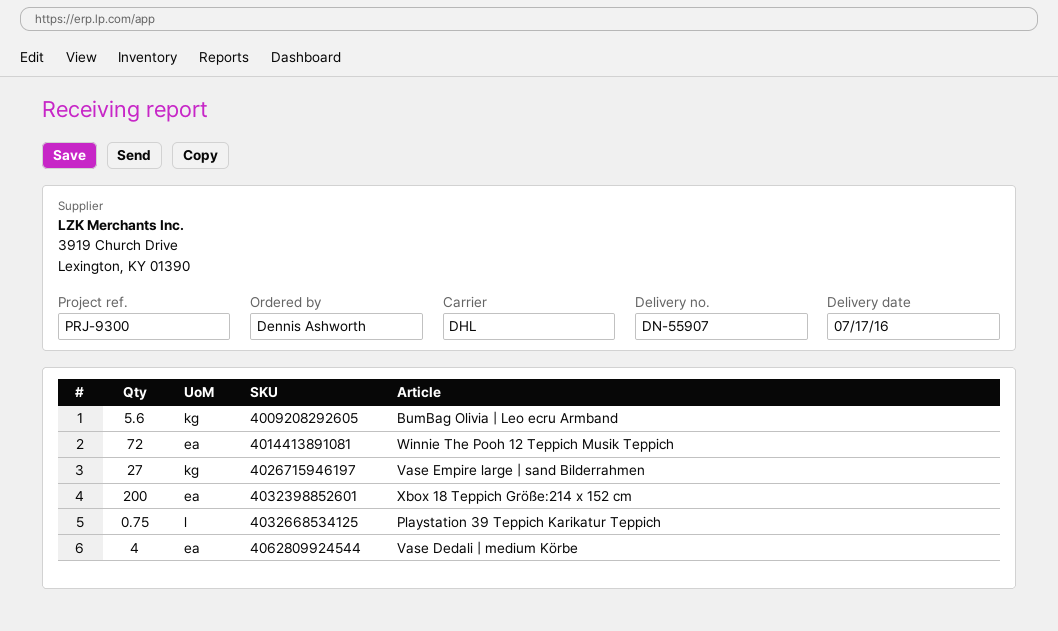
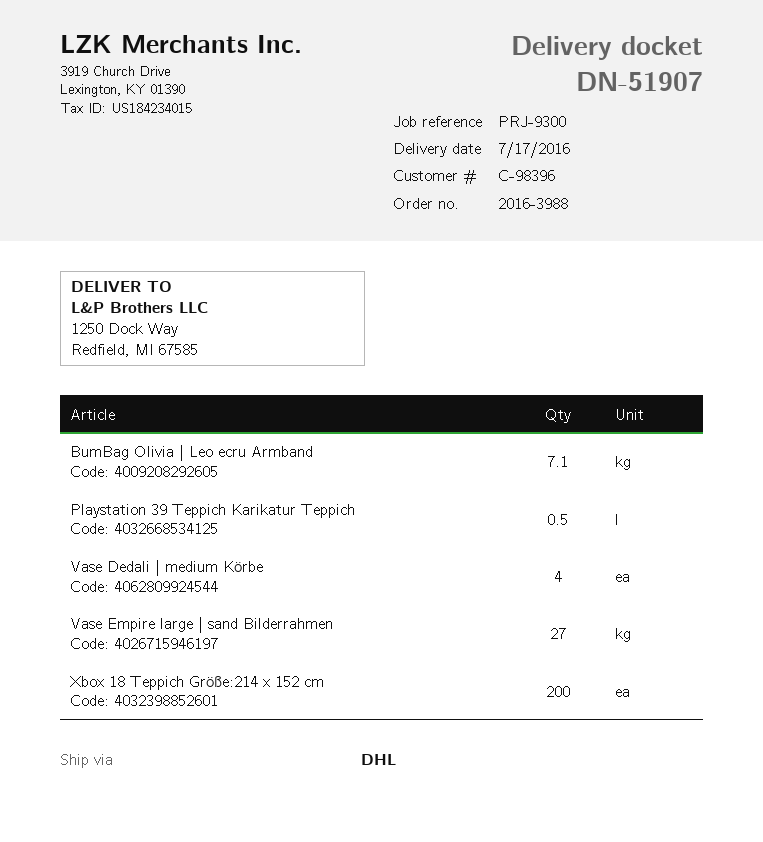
delivery note number: DN-55907 -> DN-51907
BumBag Olivia | Leo ecru Armband: 5.6 -> 7.1
Winnie The Pooh 12 Teppich Musik Teppich: 72 -> none
Playstation 39 Teppich Karikatur Teppich: 0.75 -> 0.5

